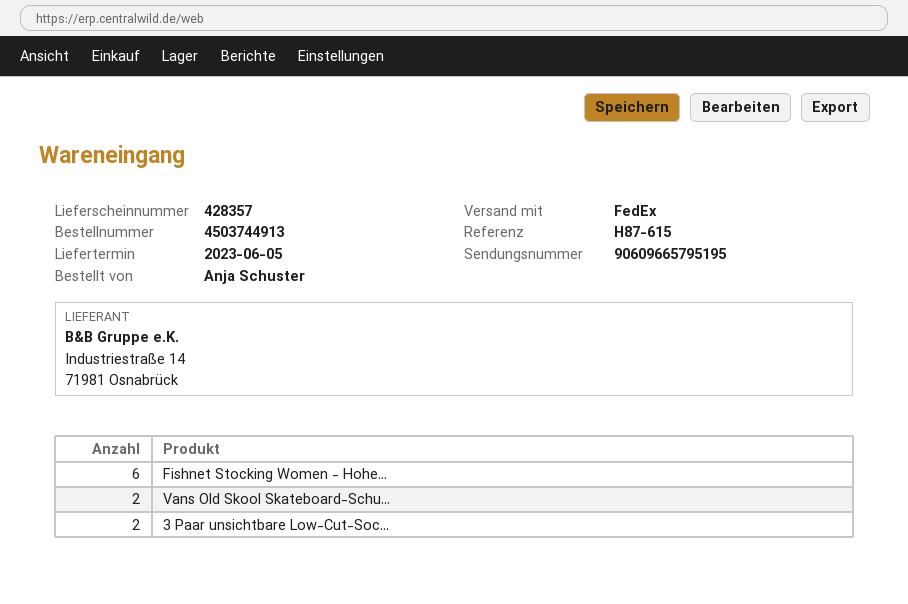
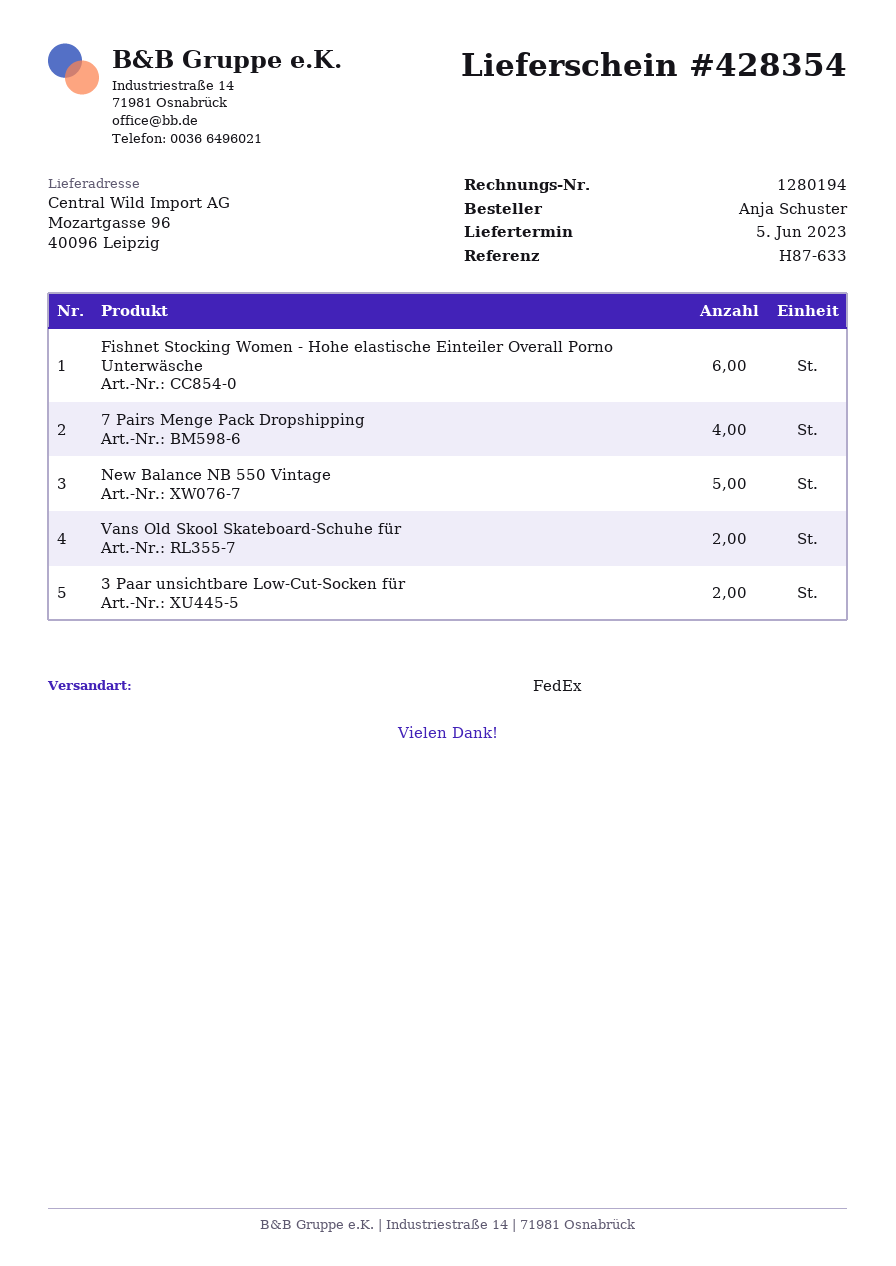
delivery note number: 428357 -> 428354
reference: H87-615 -> H87-633
7 Pairs Menge Pack Dropshipping: none -> 4
New Balance NB 550 Vintage: none -> 5

